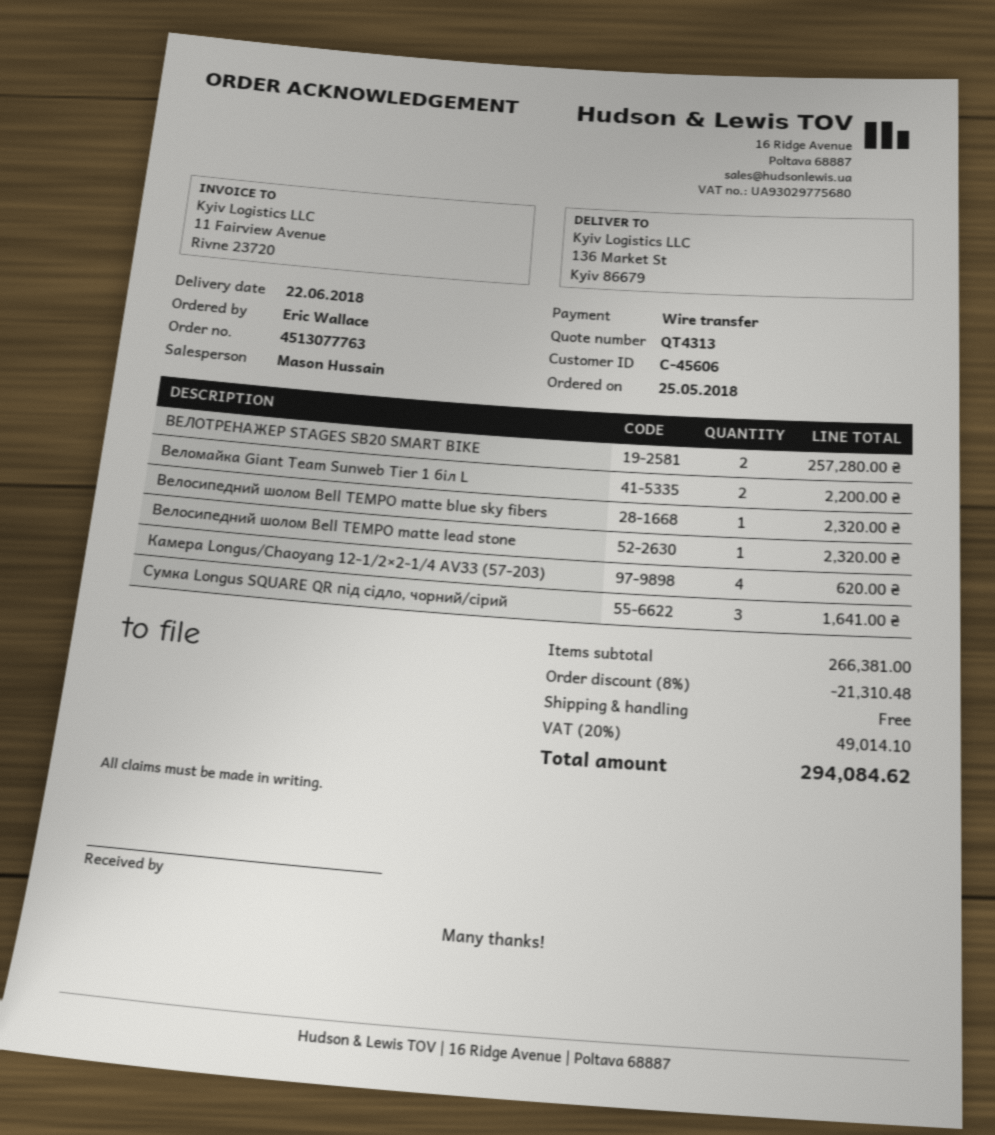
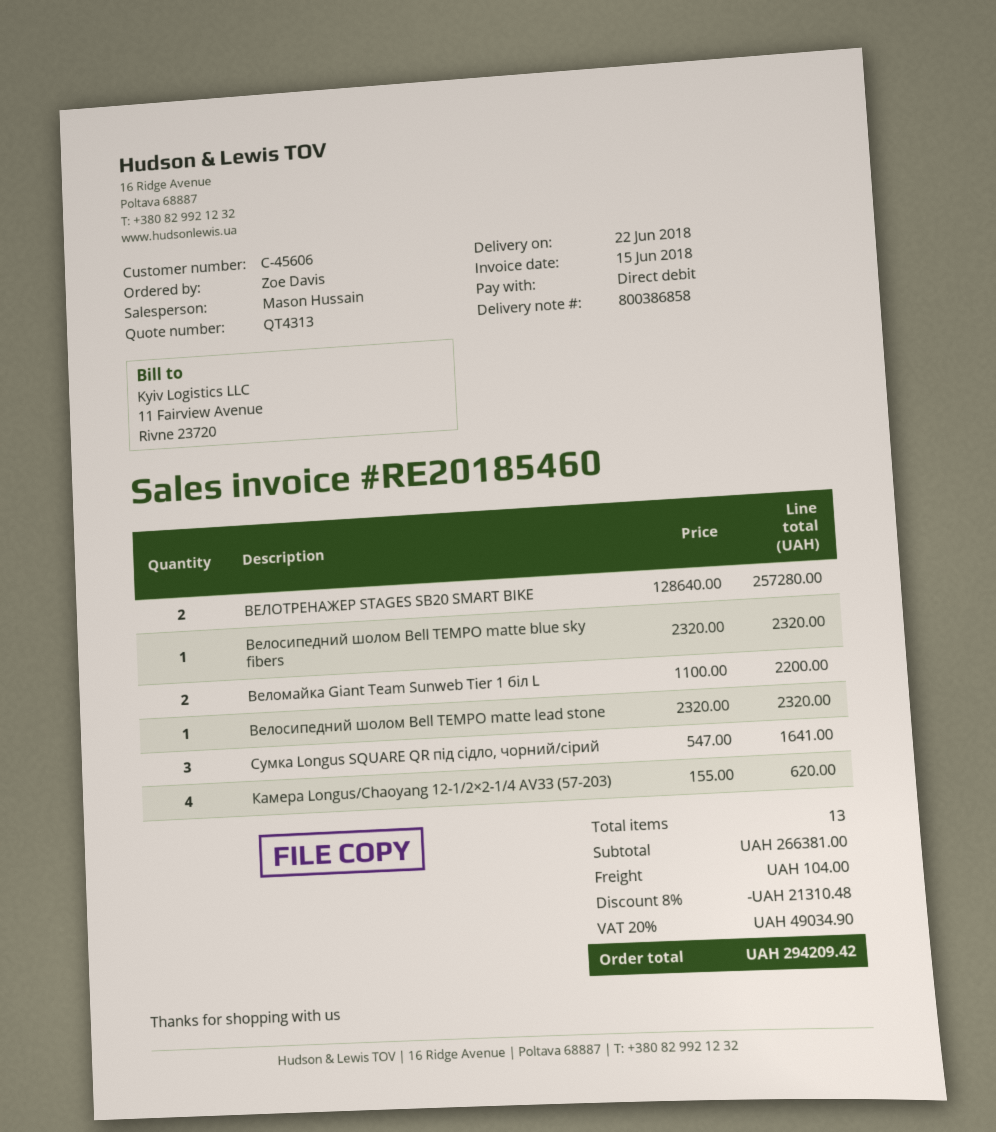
ordered by: Eric Wallace -> Zoe Davis
payment method: bank transfer -> direct debit
shipping: 0.00 -> 104.00
tax: 20% = 49014.10 -> 20% = 49034.90
total: 294084.62 -> 294209.42

